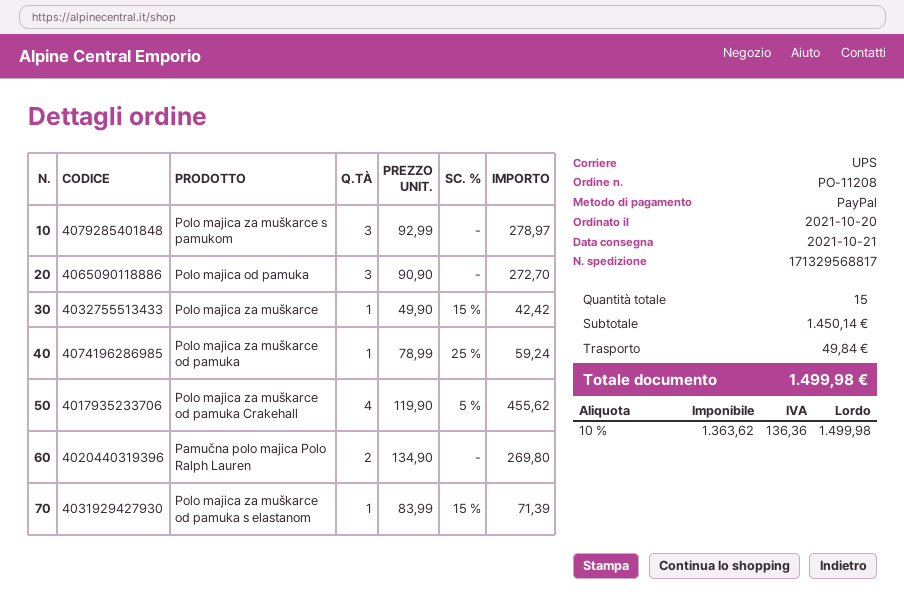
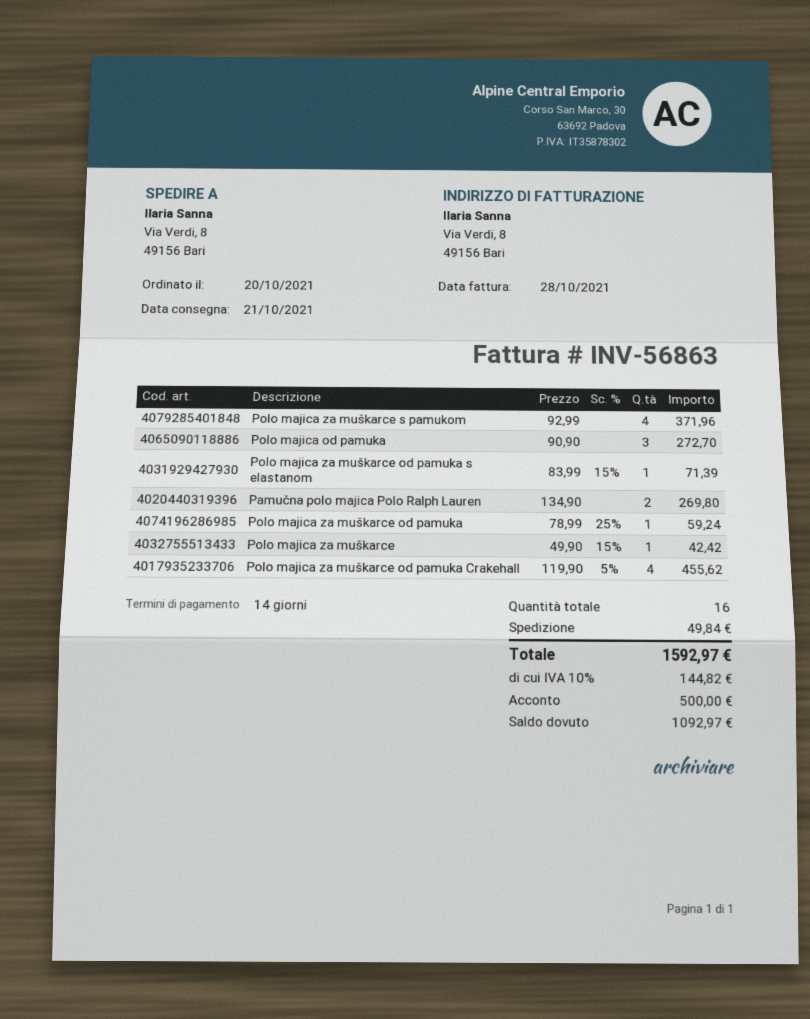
Polo majica za muškarce s pamukom: 3 x 92.99 = 278.97 -> 4 x 92.99 = 371.96
total quantity: 15 -> 16
tax: 10% = 136.36 -> 10% = 144.82
total: 1499.98 -> 1592.97

